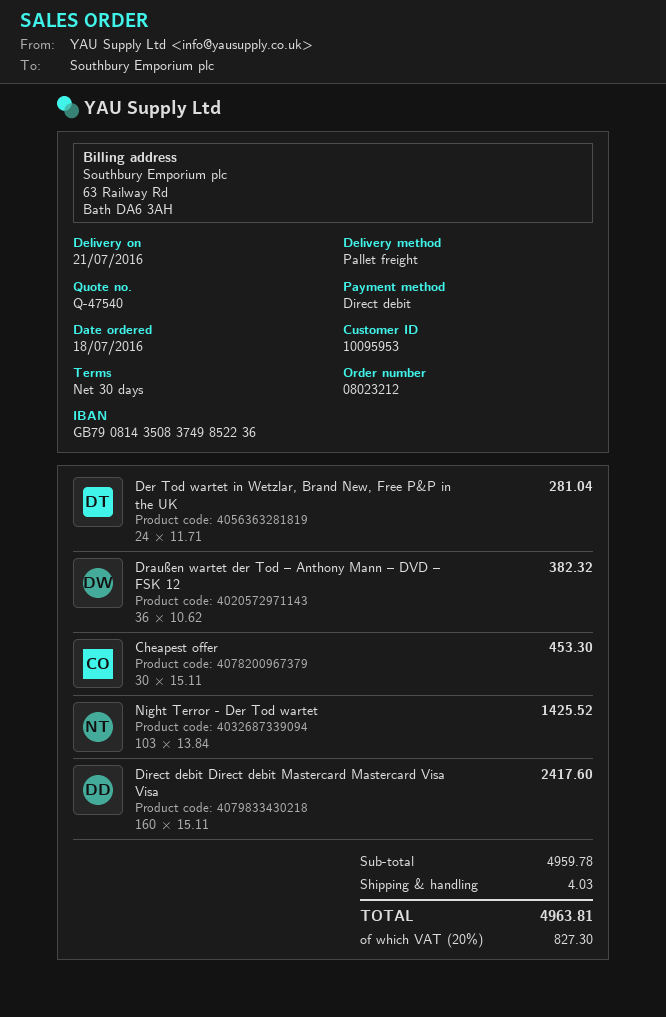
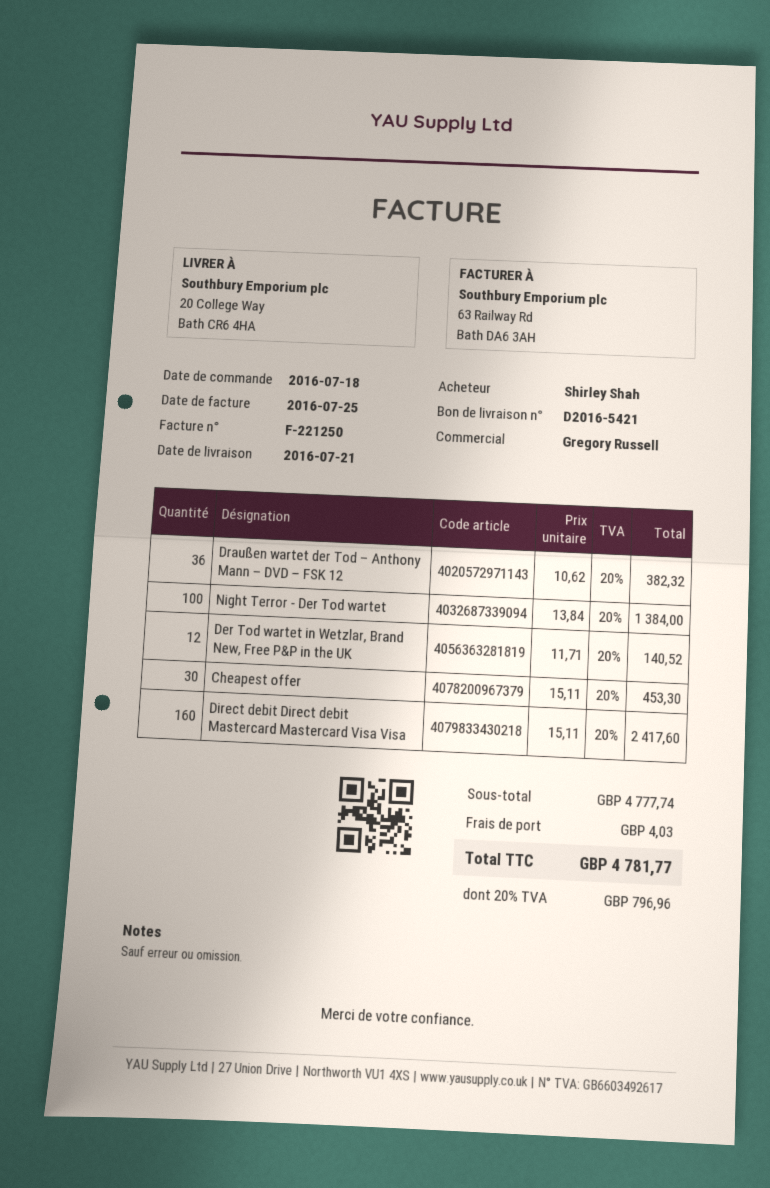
Der Tod wartet in Wetzlar, Brand New, Free P&P in the UK: 24 x 11.71 = 281.04 -> 12 x 11.71 = 140.52
Night Terror - Der Tod wartet: 103 x 13.84 = 1425.52 -> 100 x 13.84 = 1384.00
subtotal: 4959.78 -> 4777.74
tax: 20% = 827.30 -> 20% = 796.96
total: 4963.81 -> 4781.77

